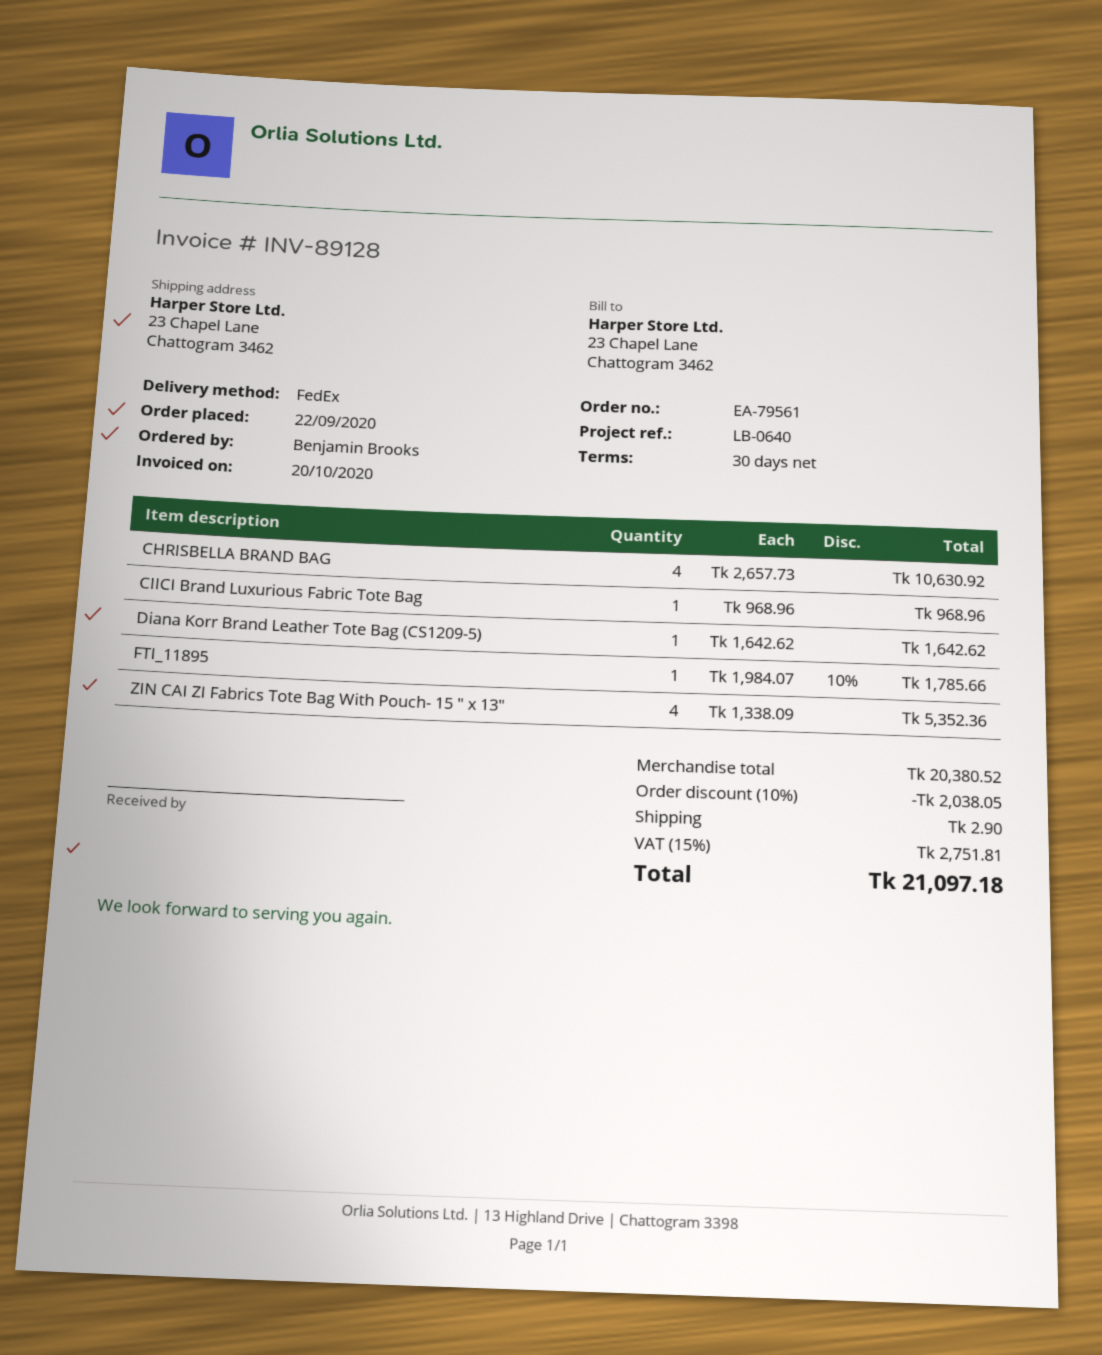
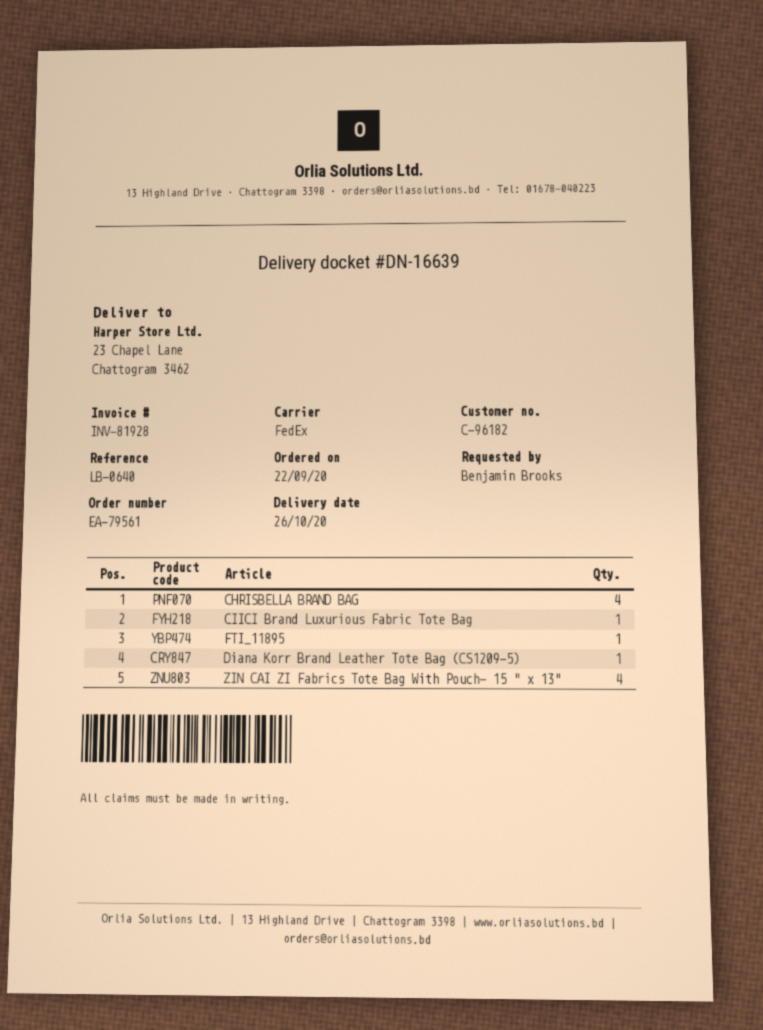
invoice number: INV-89128 -> INV-81928

